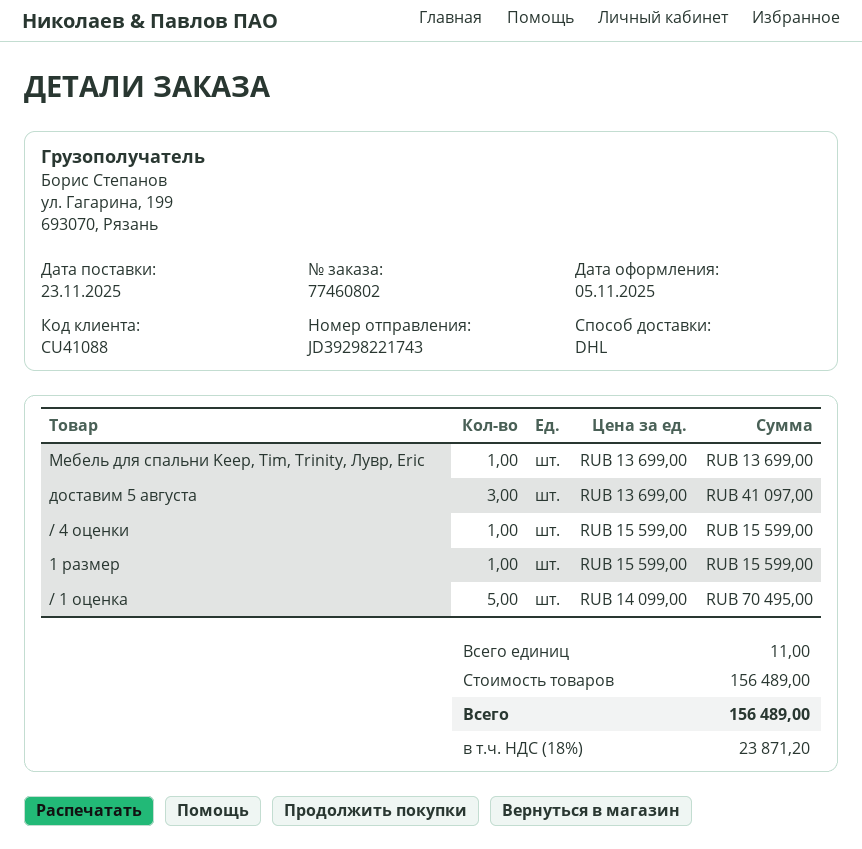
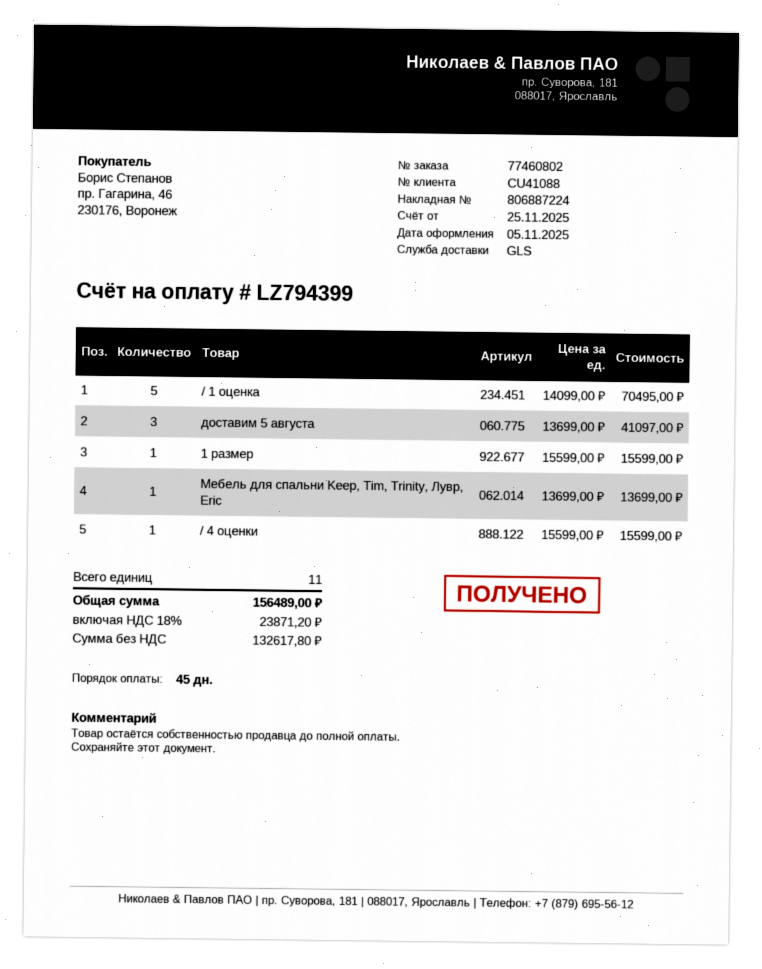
shipping method: DHL -> GLS

